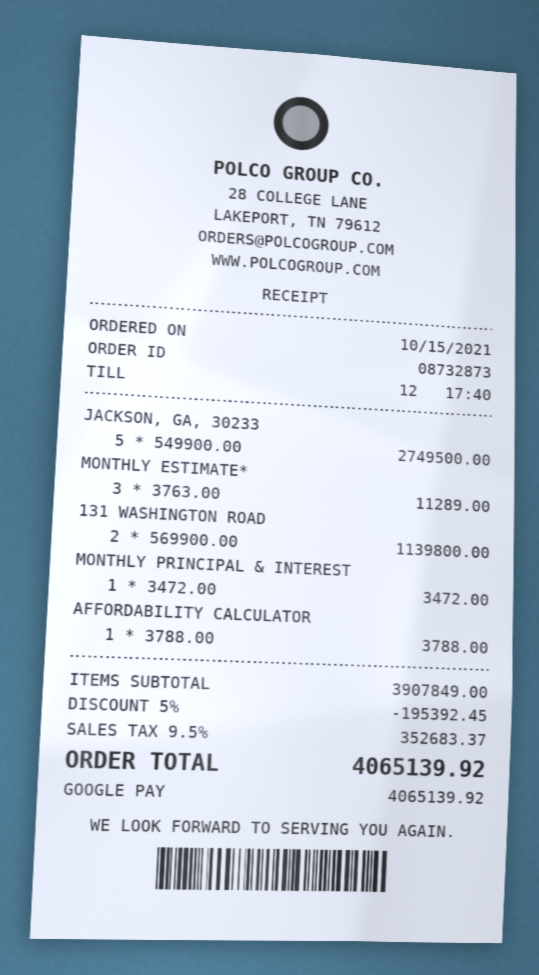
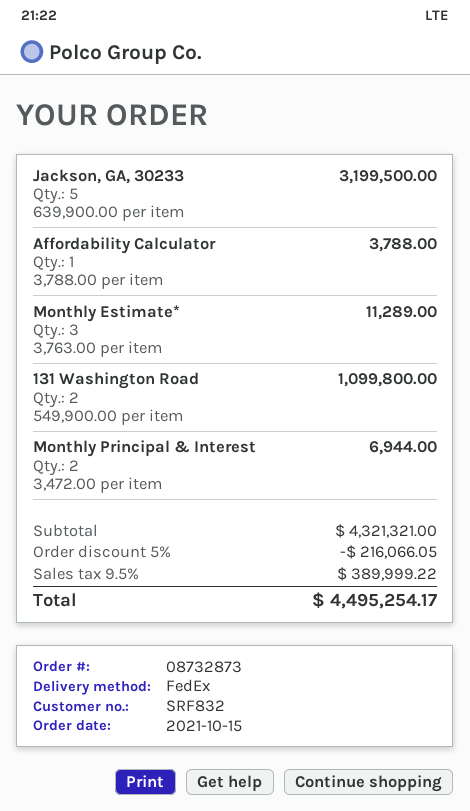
JACKSON, GA, 30233: 5 x 549900.00 = 2749500.00 -> 5 x 639900.00 = 3199500.00
131 WASHINGTON ROAD: 2 x 569900.00 = 1139800.00 -> 2 x 549900.00 = 1099800.00
MONTHLY PRINCIPAL & INTEREST: 1 x 3472.00 = 3472.00 -> 2 x 3472.00 = 6944.00
subtotal: 3907849.00 -> 4321321.00
discount: 5% = 195392.45 -> 5% = 216066.05
tax: 9.5% = 352683.37 -> 9.5% = 389999.22
total: 4065139.92 -> 4495254.17

